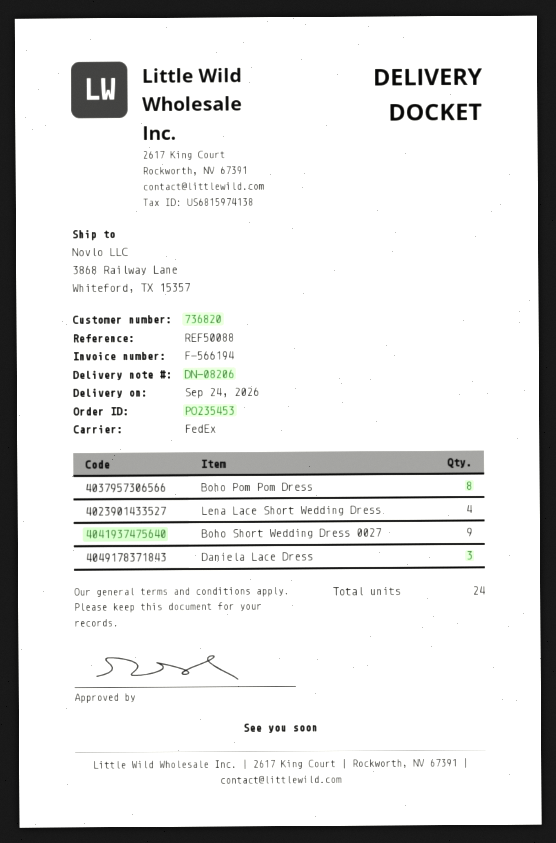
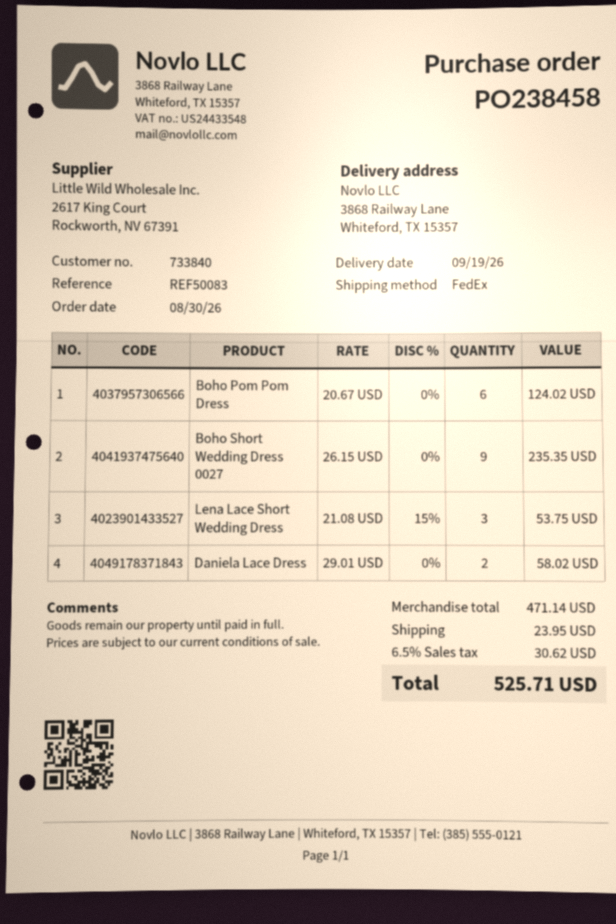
order number: PO235453 -> PO238458
delivery date: 2026-09-24 -> 2026-09-19
customer number: 736820 -> 733840
reference: REF50088 -> REF50083
Boho Pom Pom Dress: 8 -> 6
Lena Lace Short Wedding Dress: 4 -> 3
Daniela Lace Dress: 3 -> 2

